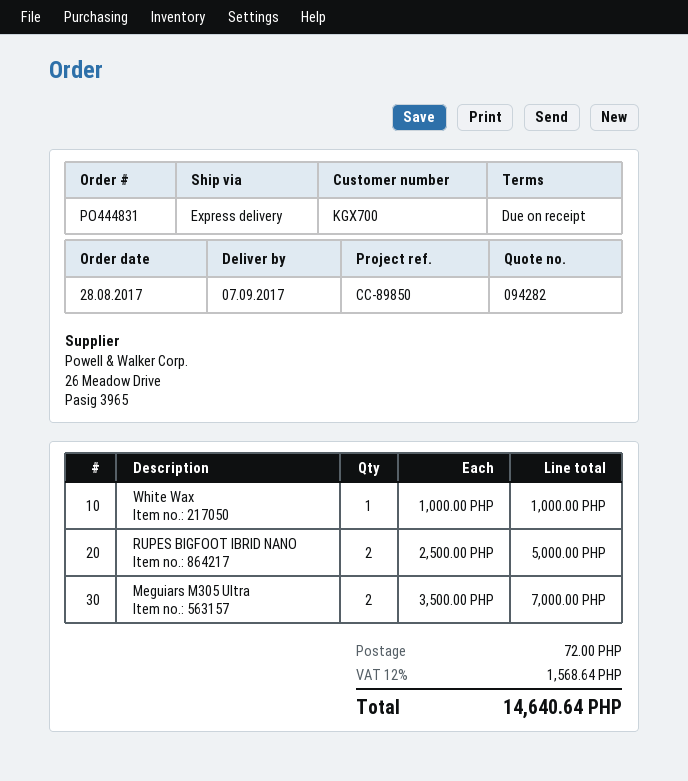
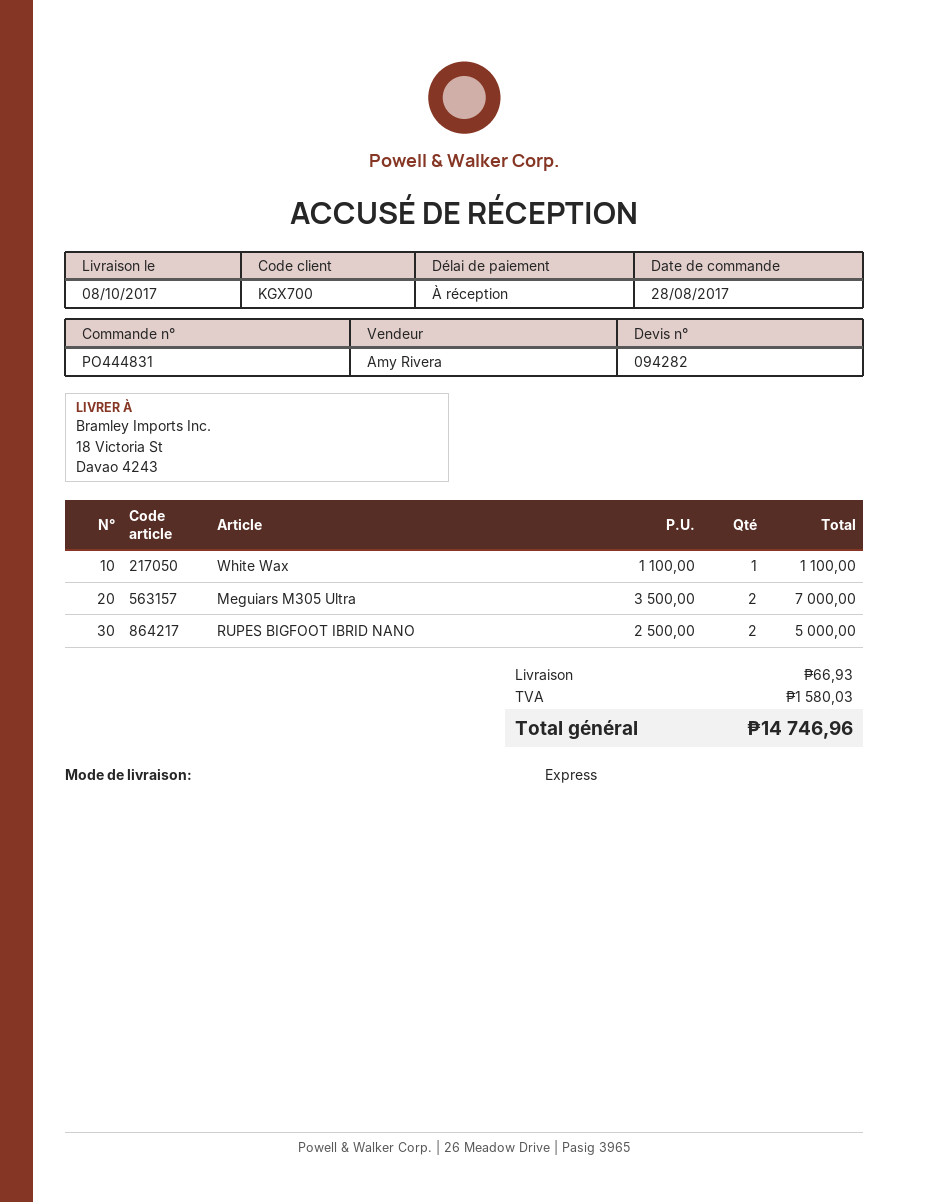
delivery date: 2017-09-07 -> 2017-10-08
White Wax: 1 x 1000.00 = 1000.00 -> 1 x 1100.00 = 1100.00
shipping: 72.00 -> 66.93
tax: 1568.64 -> 1580.03
total: 14640.64 -> 14746.96

